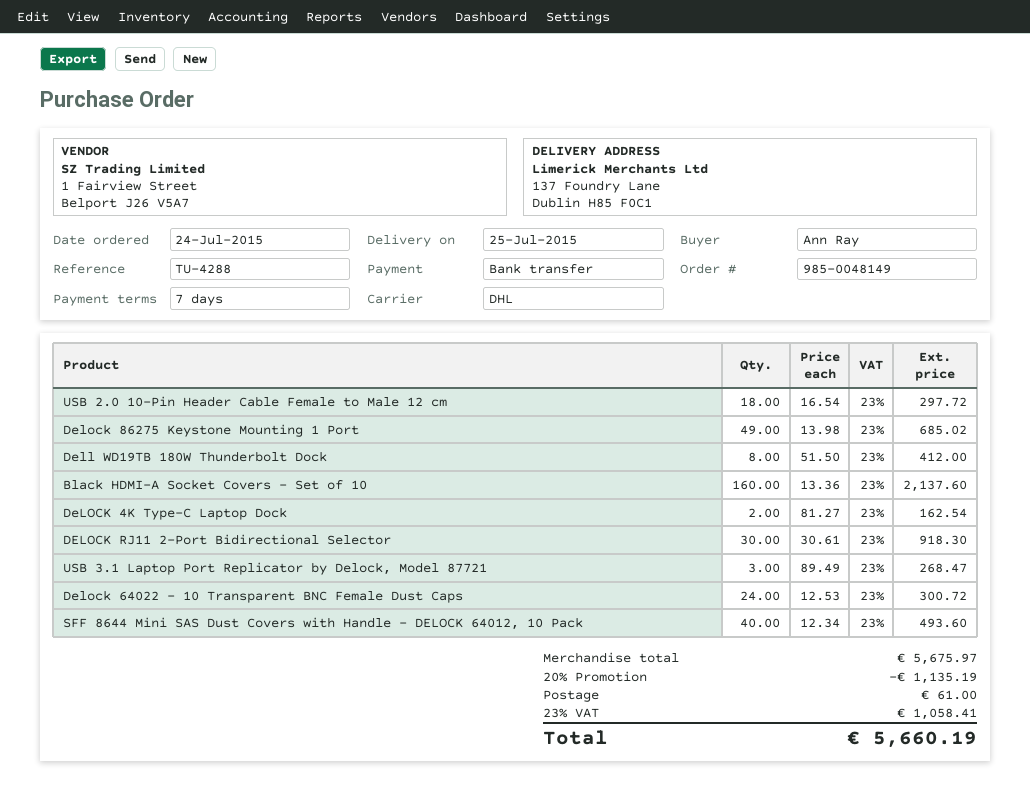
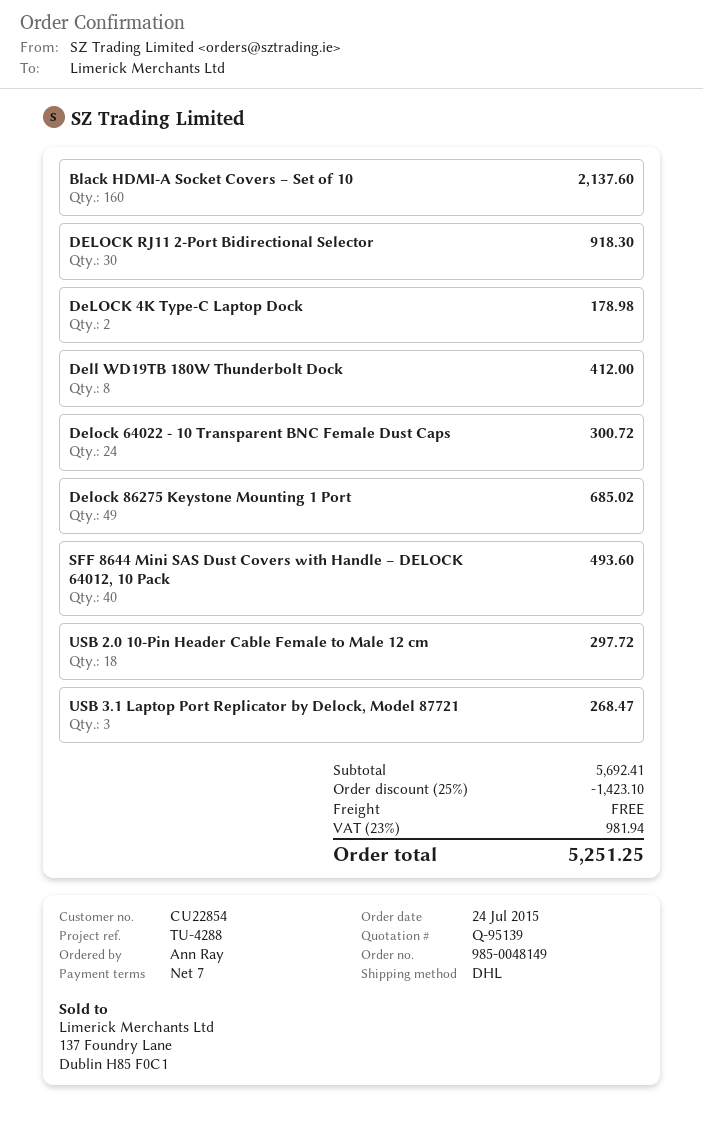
DeLOCK 4K Type-C Laptop Dock: 2 for 162.54 -> 2 for 178.98
subtotal: 5675.97 -> 5692.41
discount: 20% = 1135.19 -> 25% = 1423.10
shipping: 61.00 -> 0.00
tax: 23% = 1058.41 -> 23% = 981.94
total: 5660.19 -> 5251.25

